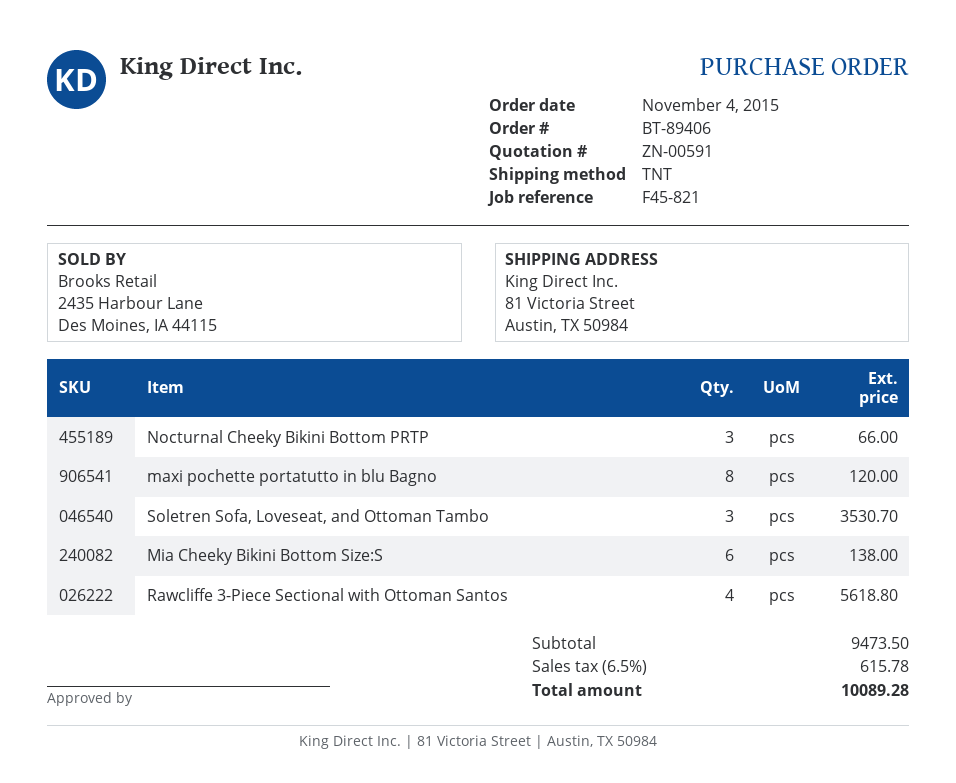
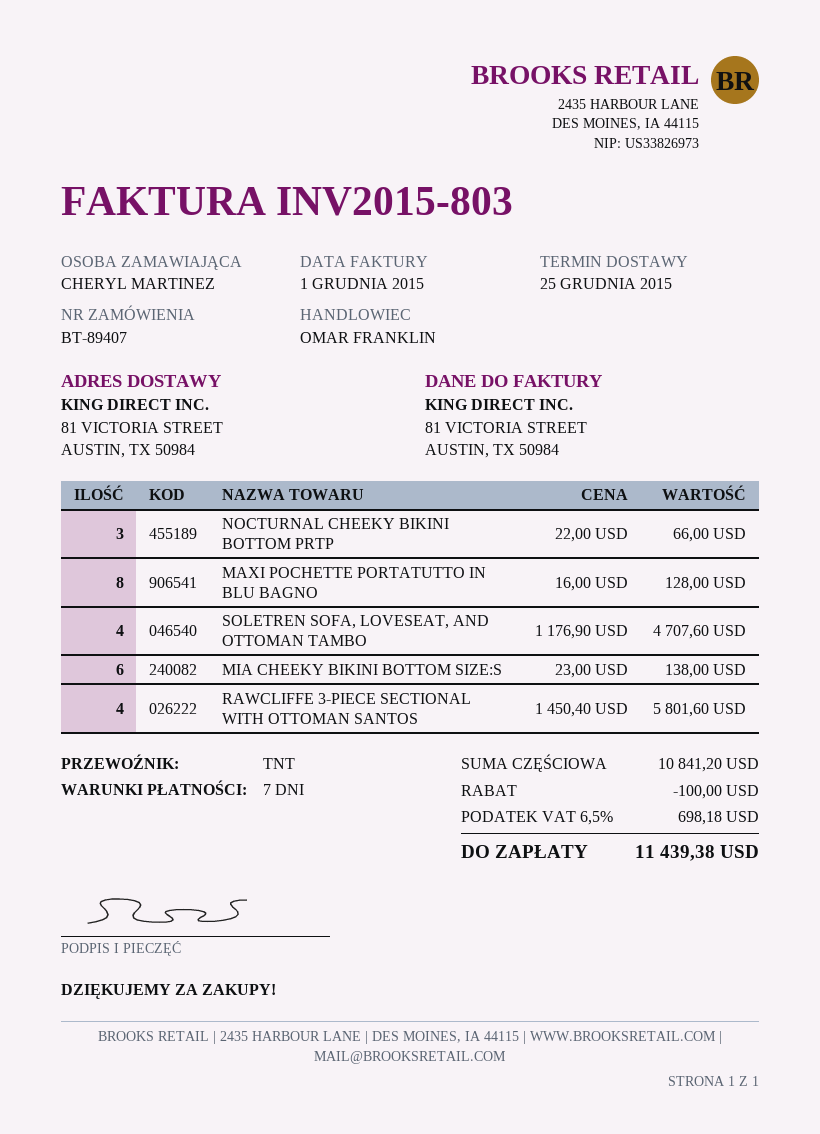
order number: BT-89406 -> BT-89407
maxi pochette portatutto in blu Bagno: 8 for 120.00 -> 8 for 128.00
Soletren Sofa, Loveseat, and Ottoman Tambo: 3 for 3530.70 -> 4 for 4707.60
Rawcliffe 3-Piece Sectional with Ottoman Santos: 4 for 5618.80 -> 4 for 5801.60
subtotal: 9473.50 -> 10841.20
discount: none -> 100.00
tax: 6.5% = 615.78 -> 6.5% = 698.18
total: 10089.28 -> 11439.38

